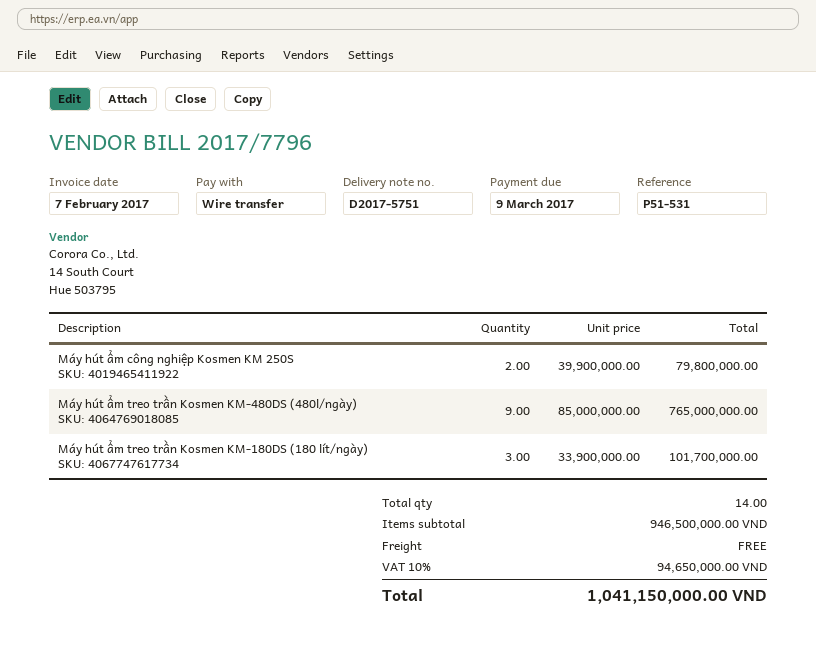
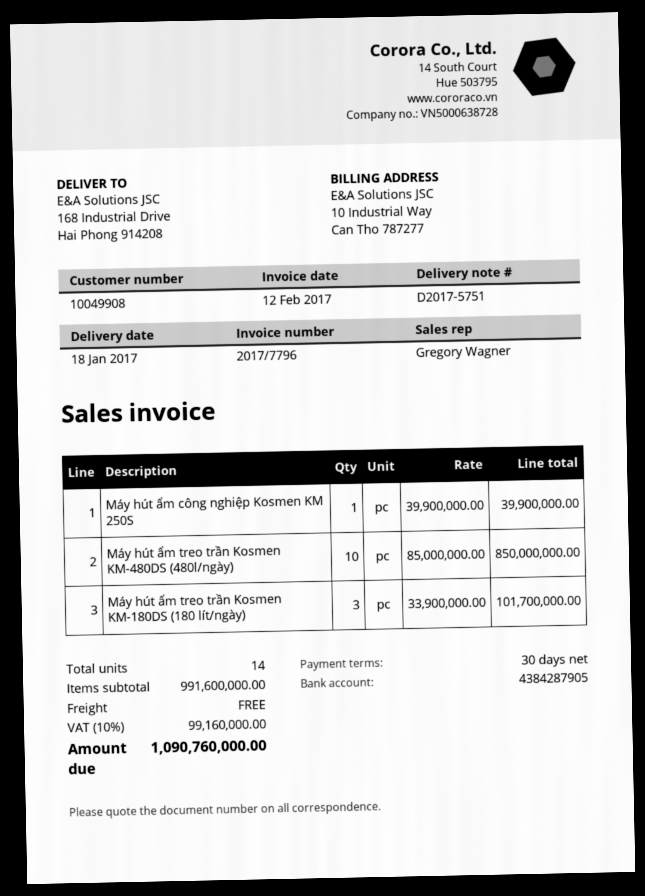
invoice date: 2017-02-07 -> 2017-02-12
Máy hút ẩm công nghiệp Kosmen KM 250S: 2 x 39900000.00 = 79800000.00 -> 1 x 39900000.00 = 39900000.00
Máy hút ẩm treo trần Kosmen KM-480DS (480l/ngày): 9 x 85000000.00 = 765000000.00 -> 10 x 85000000.00 = 850000000.00
subtotal: 946500000.00 -> 991600000.00
tax: 10% = 94650000.00 -> 10% = 99160000.00
total: 1041150000.00 -> 1090760000.00

